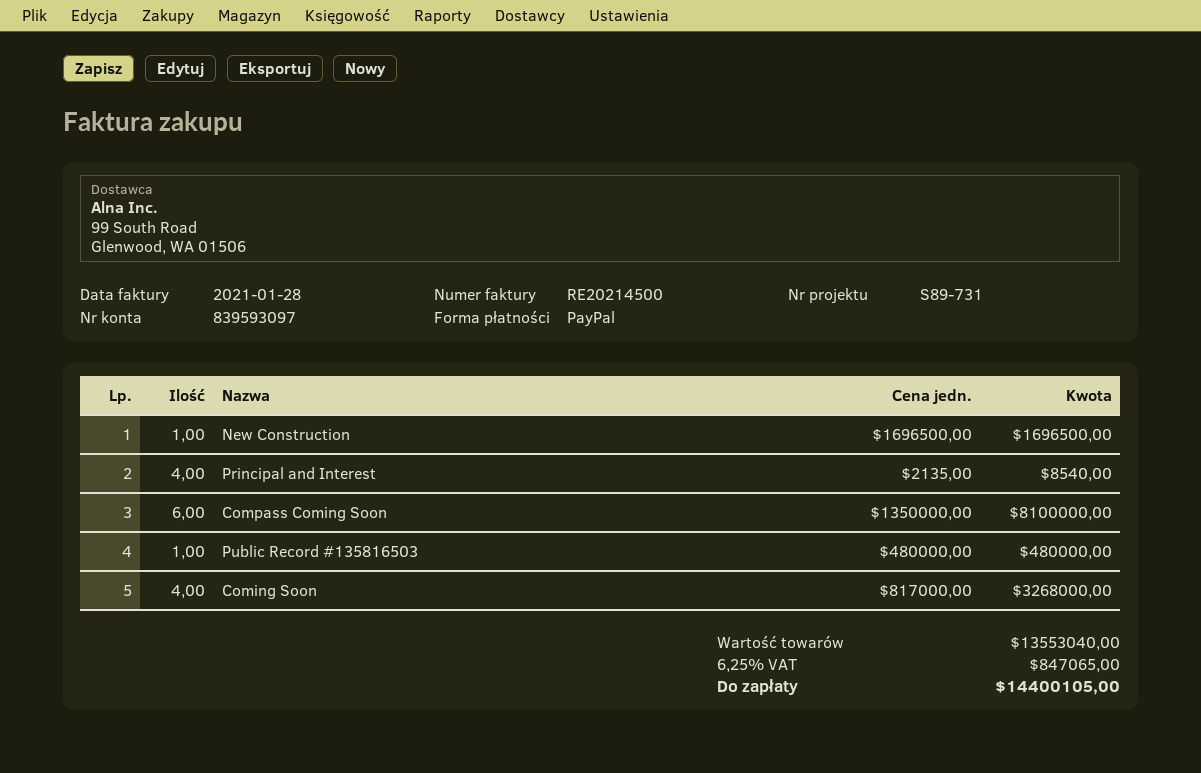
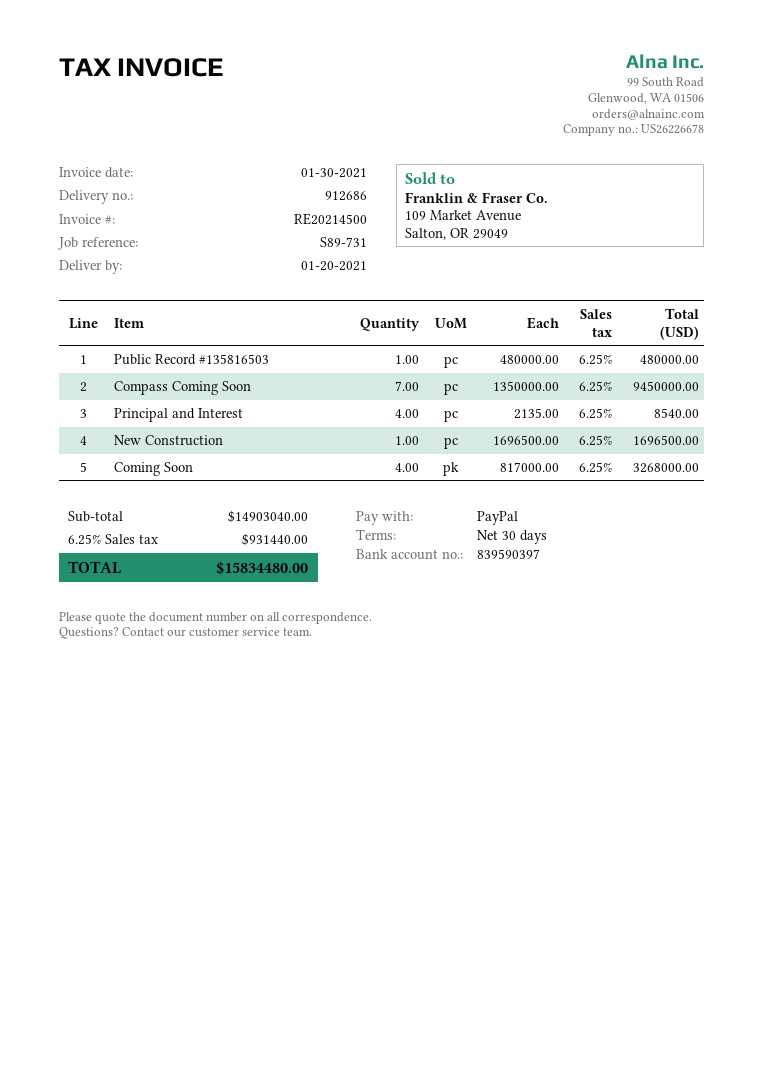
invoice date: 2021-01-28 -> 2021-01-30
bank account: 839593097 -> 839590397
Compass Coming Soon: 6 x 1350000.00 = 8100000.00 -> 7 x 1350000.00 = 9450000.00
subtotal: 13553040.00 -> 14903040.00
tax: 6.25% = 847065.00 -> 6.25% = 931440.00
total: 14400105.00 -> 15834480.00

